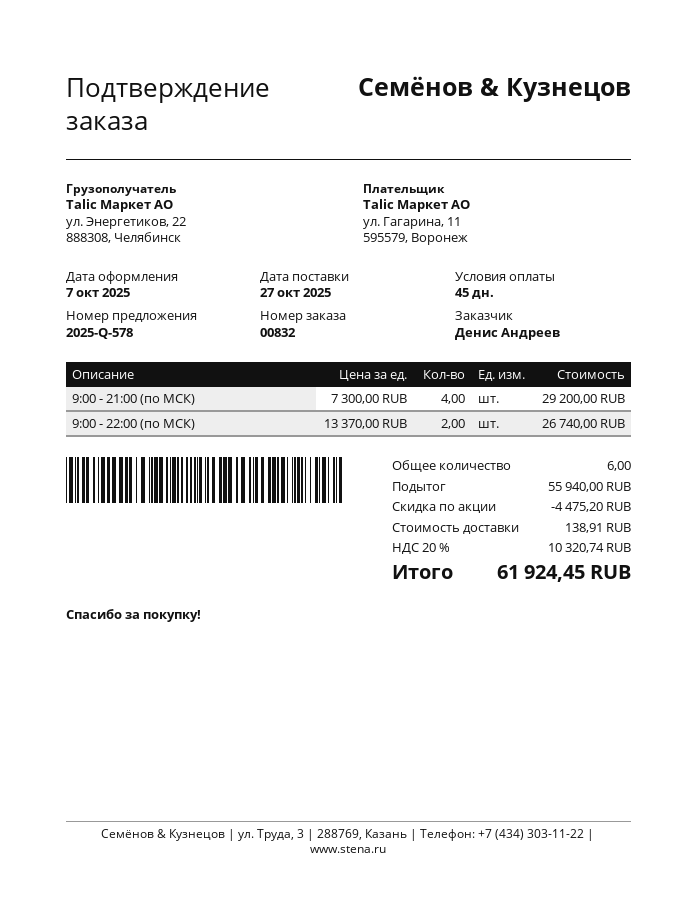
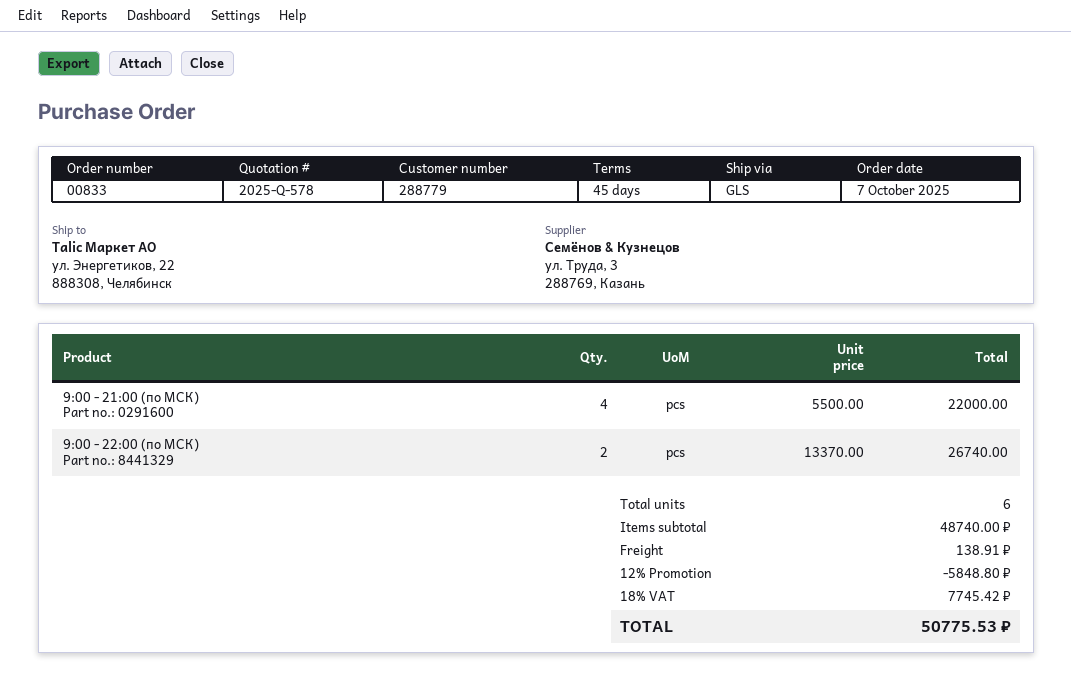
order number: 00832 -> 00833
9:00 - 21:00 (по МСК): 4 x 7300.00 = 29200.00 -> 4 x 5500.00 = 22000.00
subtotal: 55940.00 -> 48740.00
discount: 4475.20 -> 5848.80
tax: 20% = 10320.74 -> 18% = 7745.42
total: 61924.45 -> 50775.53

